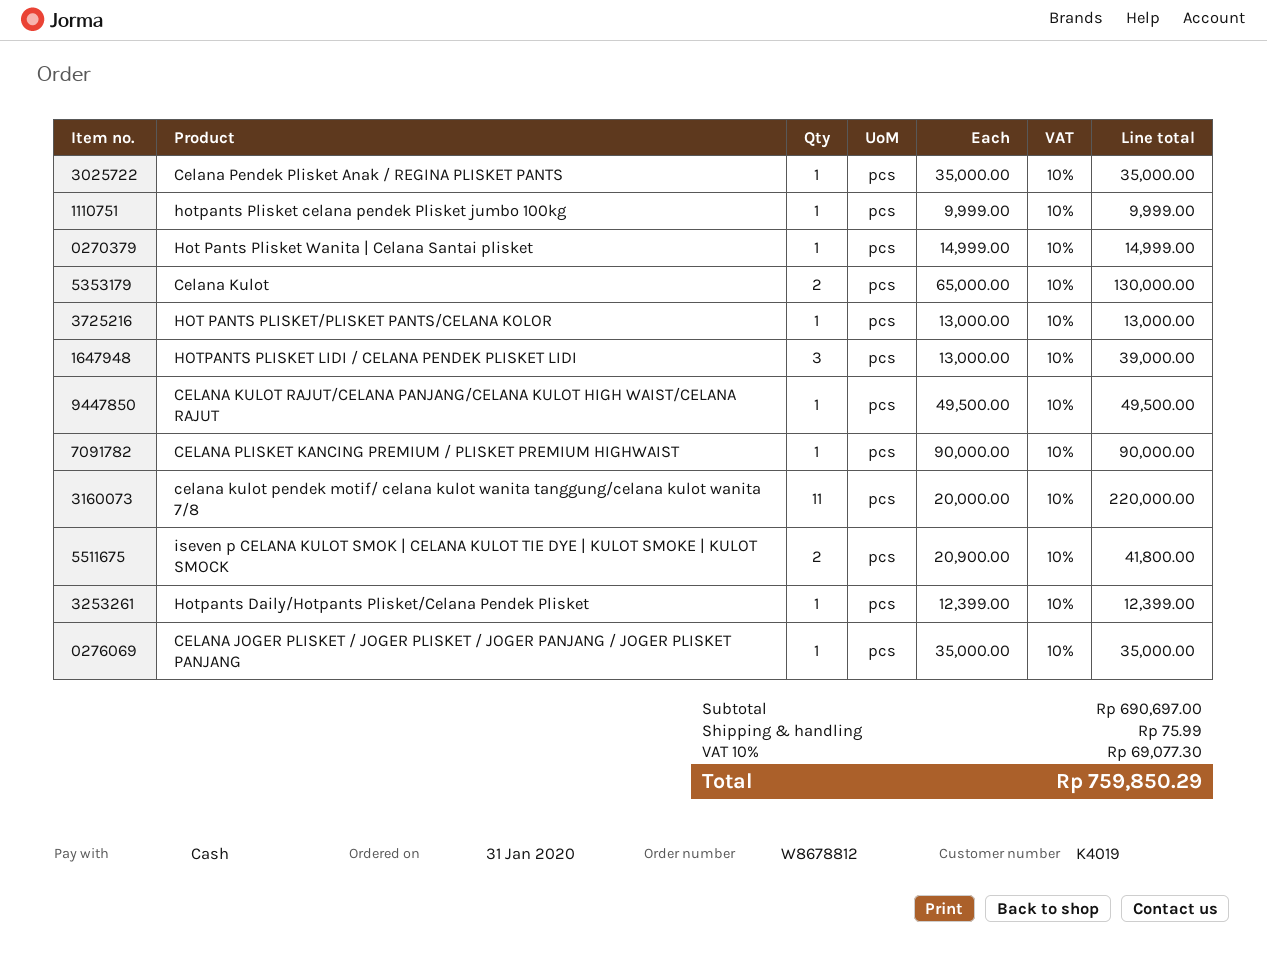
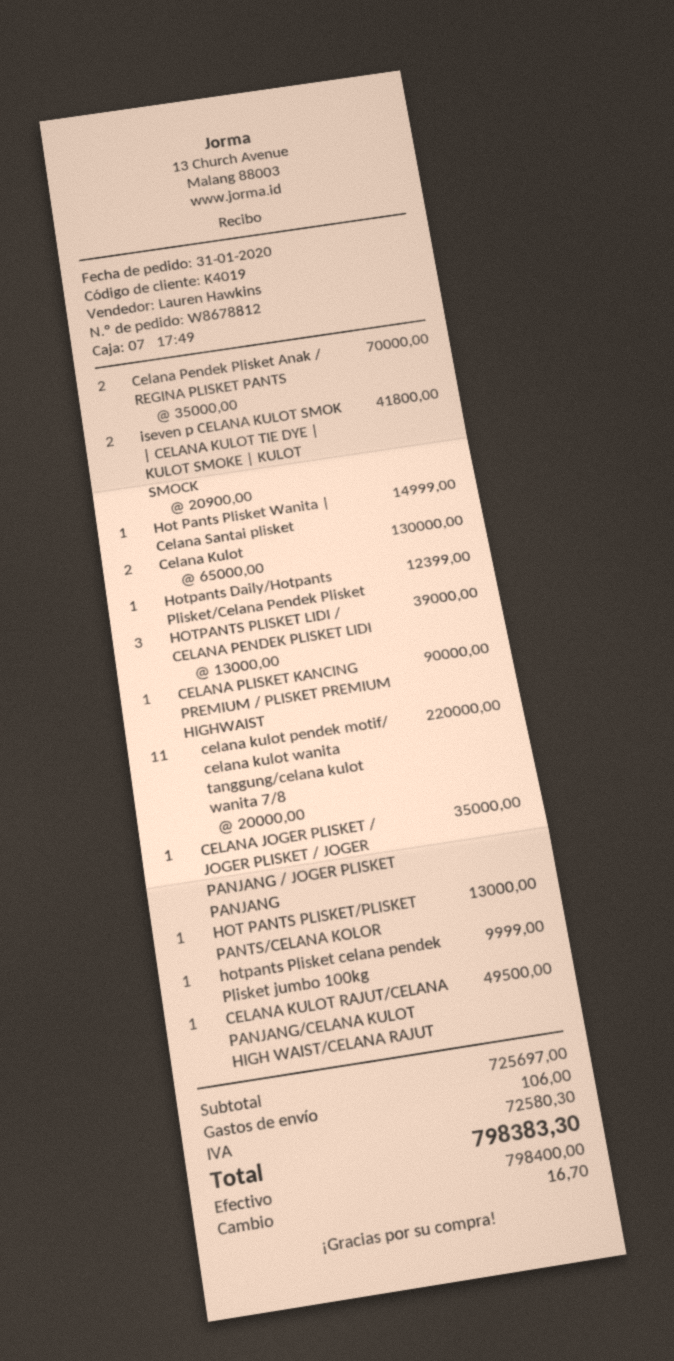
Celana Pendek Plisket Anak / REGINA PLISKET PANTS: 1 x 35000.00 = 35000.00 -> 2 x 35000.00 = 70000.00
subtotal: 690697.00 -> 725697.00
shipping: 75.99 -> 106.00
tax: 69077.30 -> 72580.30
total: 759850.29 -> 798383.30

